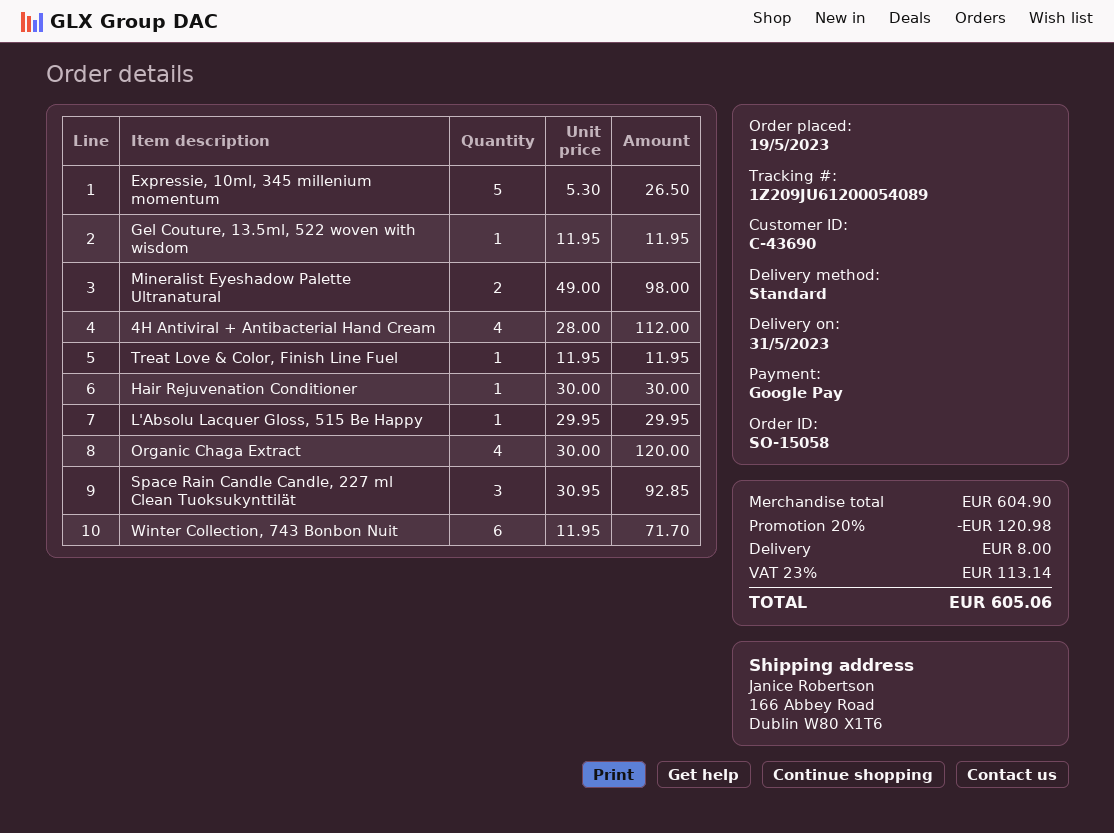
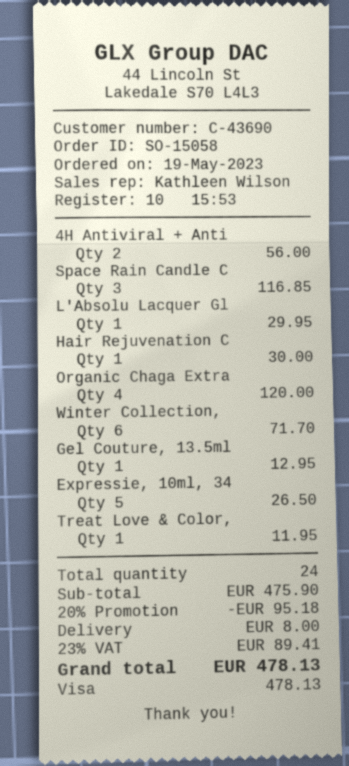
payment method: Google Pay -> Visa
Gel Couture, 13.5ml, 522 woven with wisdom: 1 for 11.95 -> 1 for 12.95
Mineralist Eyeshadow Palette Ultranatural: 2 for 98.00 -> none
4H Antiviral + Antibacterial Hand Cream: 4 for 112.00 -> 2 for 56.00
Space Rain Candle Candle, 227 ml Clean Tuoksukynttilät: 3 for 92.85 -> 3 for 116.85
subtotal: 604.90 -> 475.90
discount: 20% = 120.98 -> 20% = 95.18
tax: 23% = 113.14 -> 23% = 89.41
total: 605.06 -> 478.13

